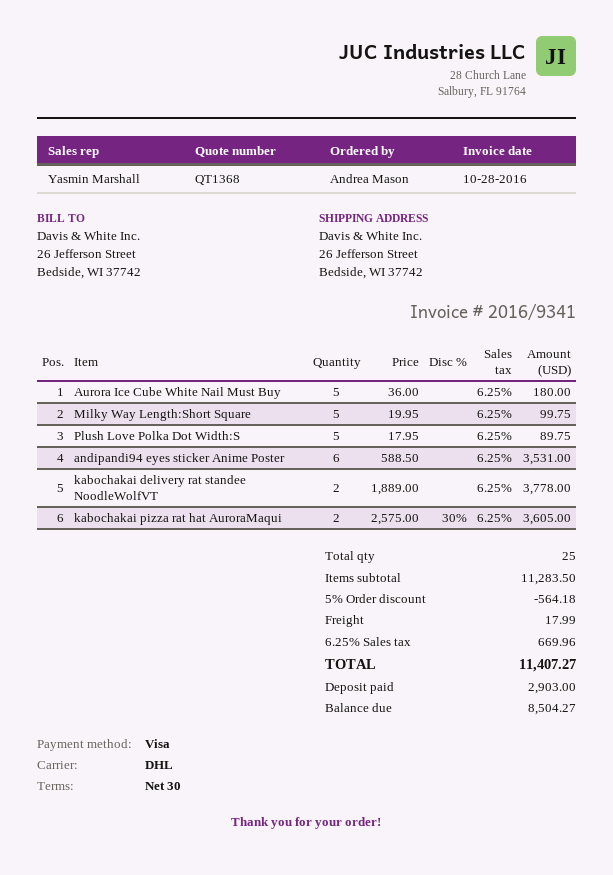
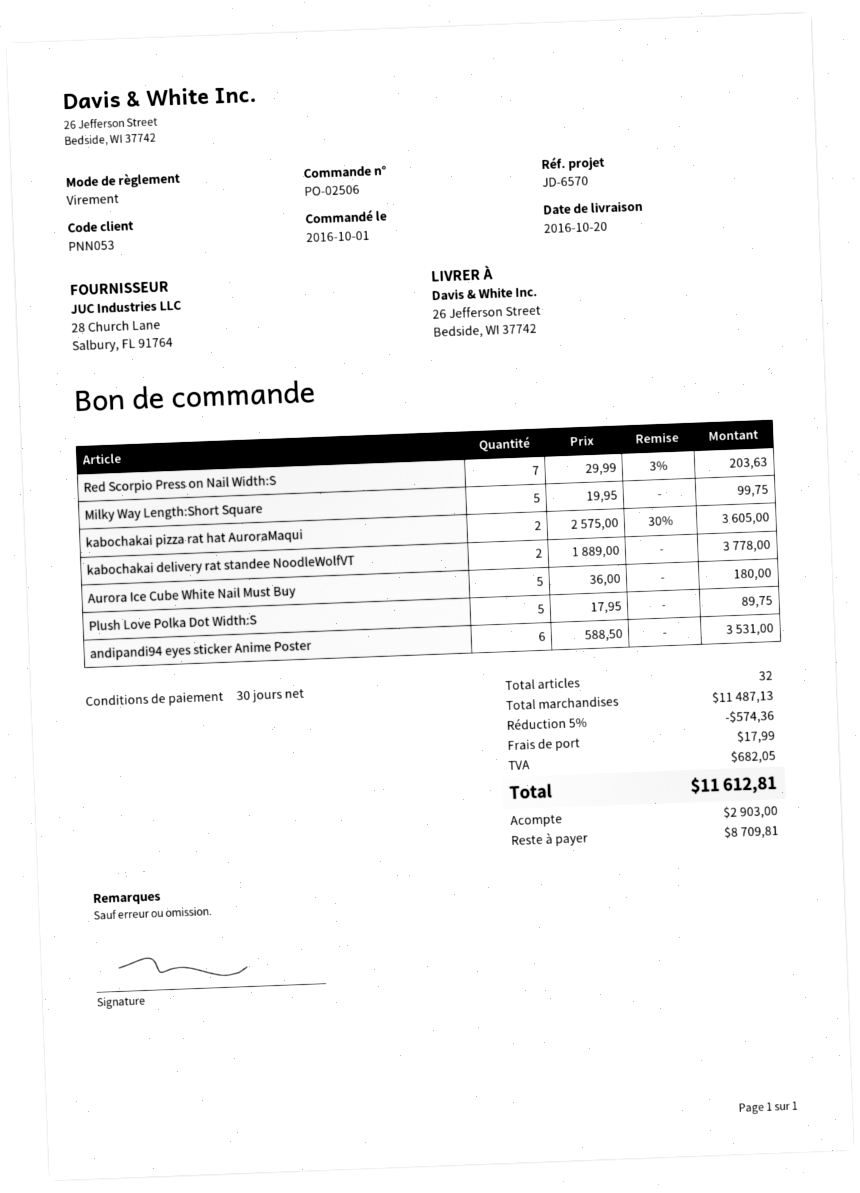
payment method: Visa -> bank transfer
Red Scorpio Press on Nail Width:S: none -> 7 x 29.99 - 3% = 203.63
total quantity: 25 -> 32
subtotal: 11283.50 -> 11487.13
discount: 5% = 564.18 -> 5% = 574.36
tax: 669.96 -> 682.05
total: 11407.27 -> 11612.81
balance: 8504.27 -> 8709.81

